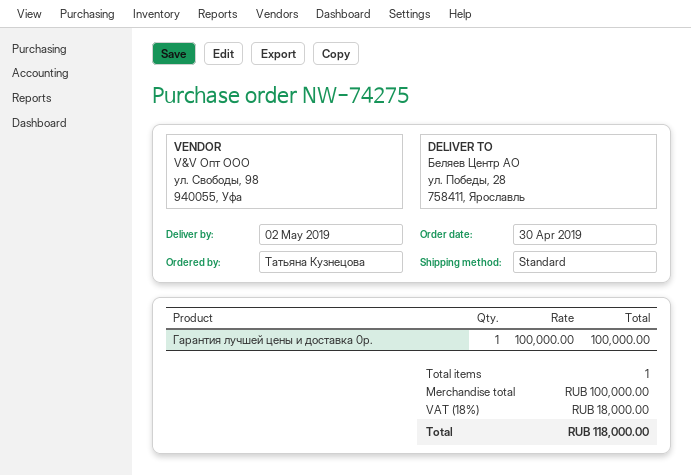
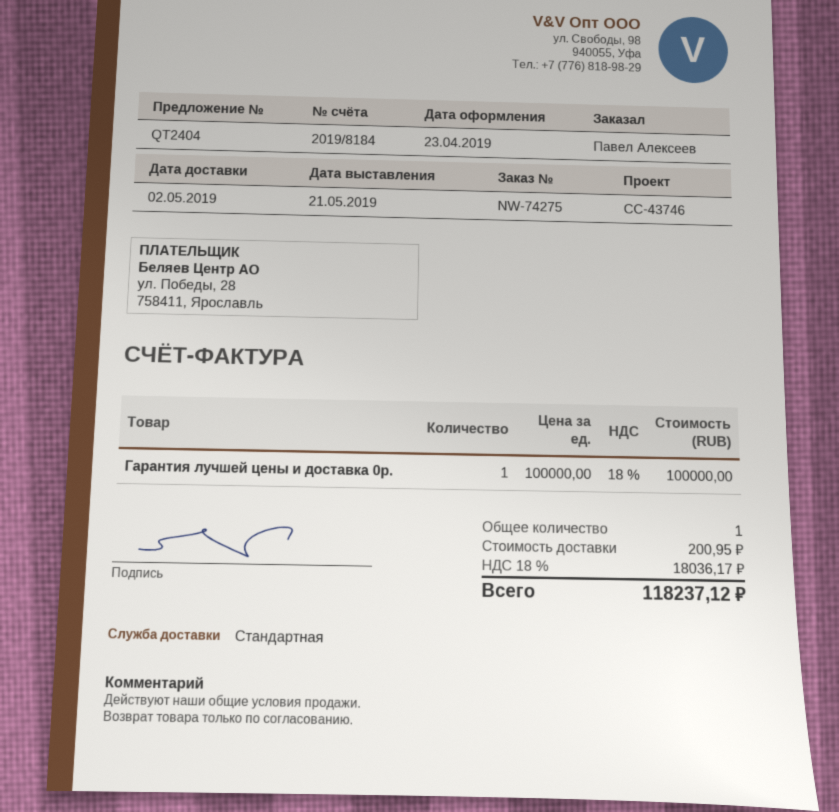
order date: 2019-04-30 -> 2019-04-23
ordered by: Татьяна Кузнецова -> Павел Алексеев
shipping: none -> 200.95
tax: 18% = 18000.00 -> 18% = 18036.17
total: 118000.00 -> 118237.12

